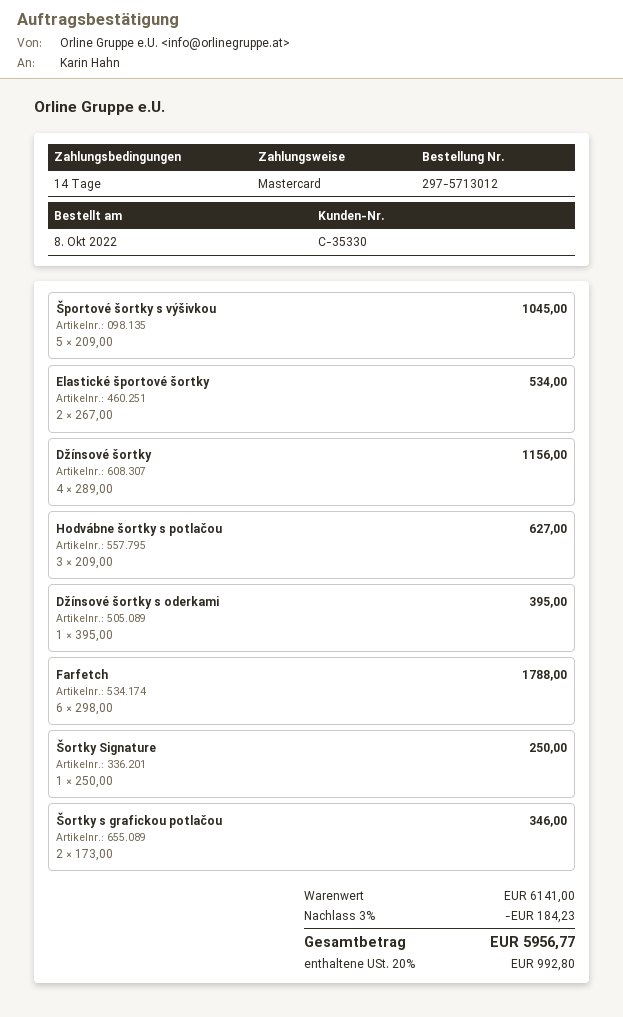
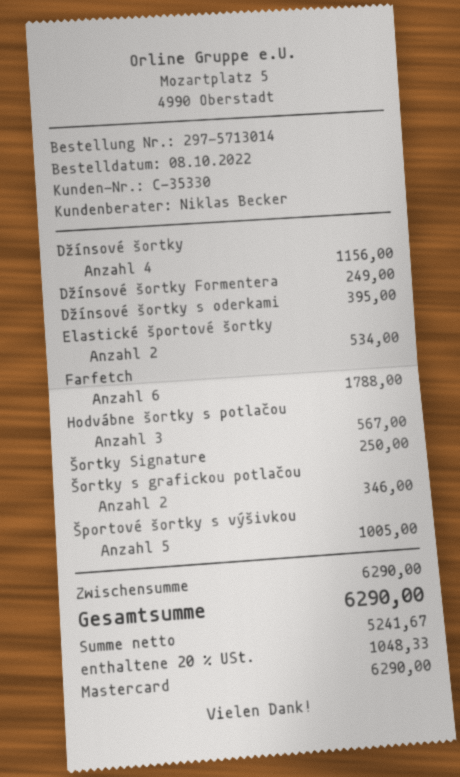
order number: 297-5713012 -> 297-5713014
Športové šortky s výšivkou: 5 for 1045.00 -> 5 for 1005.00
Hodvábne šortky s potlačou: 3 for 627.00 -> 3 for 567.00
Džínsové šortky Formentera: none -> 1 for 249.00
subtotal: 6141.00 -> 6290.00
discount: 3% = 184.23 -> none
tax: 20% = 992.80 -> 20% = 1048.33
total: 5956.77 -> 6290.00

